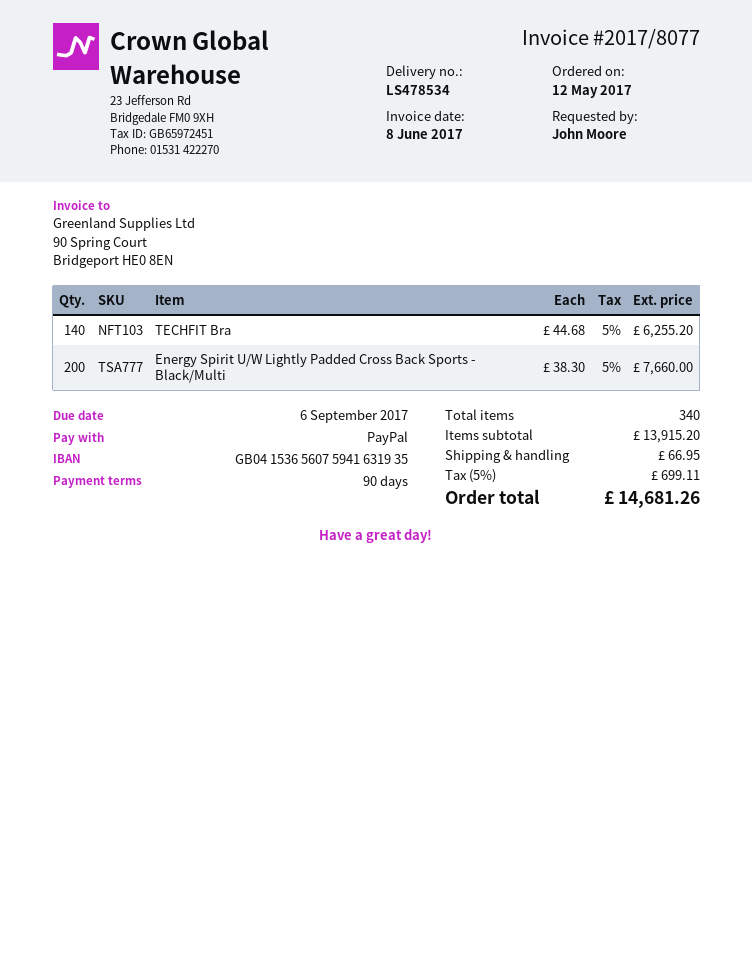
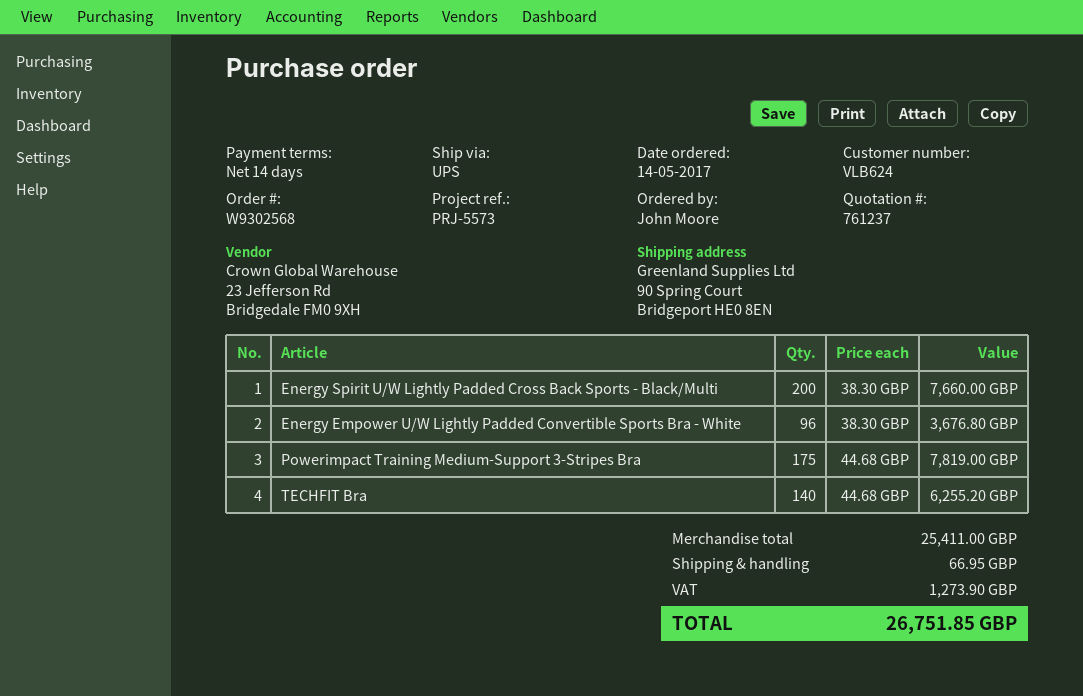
order date: 2017-05-12 -> 2017-05-14
payment terms: 90 days -> 14 days
Energy Empower U/W Lightly Padded Convertible Sports Bra - White: none -> 96 x 38.30 = 3676.80
Powerimpact Training Medium-Support 3-Stripes Bra: none -> 175 x 44.68 = 7819.00
subtotal: 13915.20 -> 25411.00
tax: 699.11 -> 1273.90
total: 14681.26 -> 26751.85

